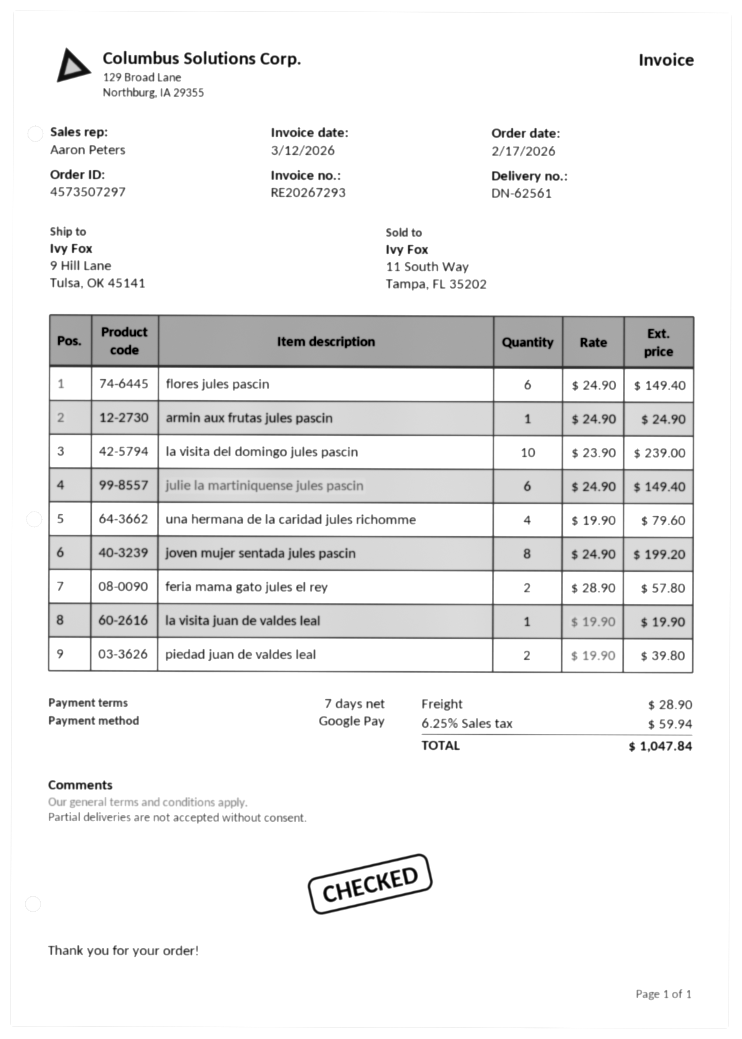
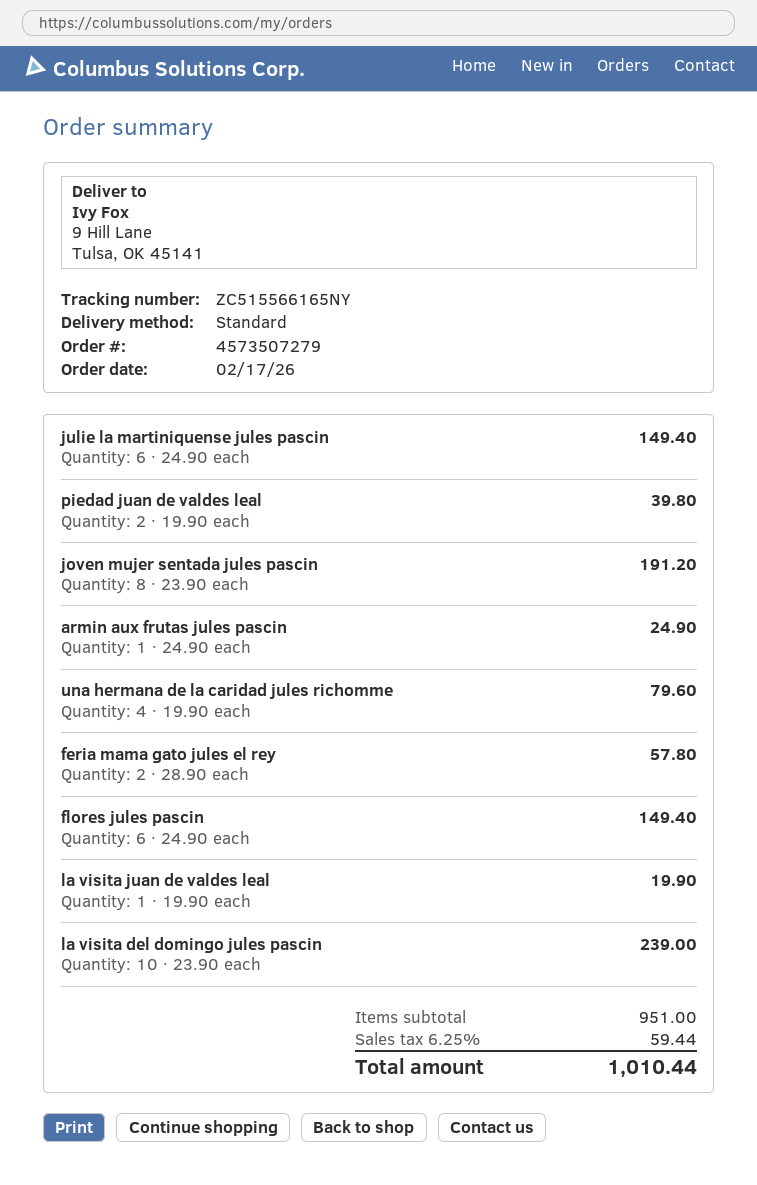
order number: 4573507297 -> 4573507279
joven mujer sentada jules pascin: 8 x 24.90 = 199.20 -> 8 x 23.90 = 191.20
shipping: 28.90 -> none
tax: 6.25% = 59.94 -> 6.25% = 59.44
total: 1047.84 -> 1010.44

